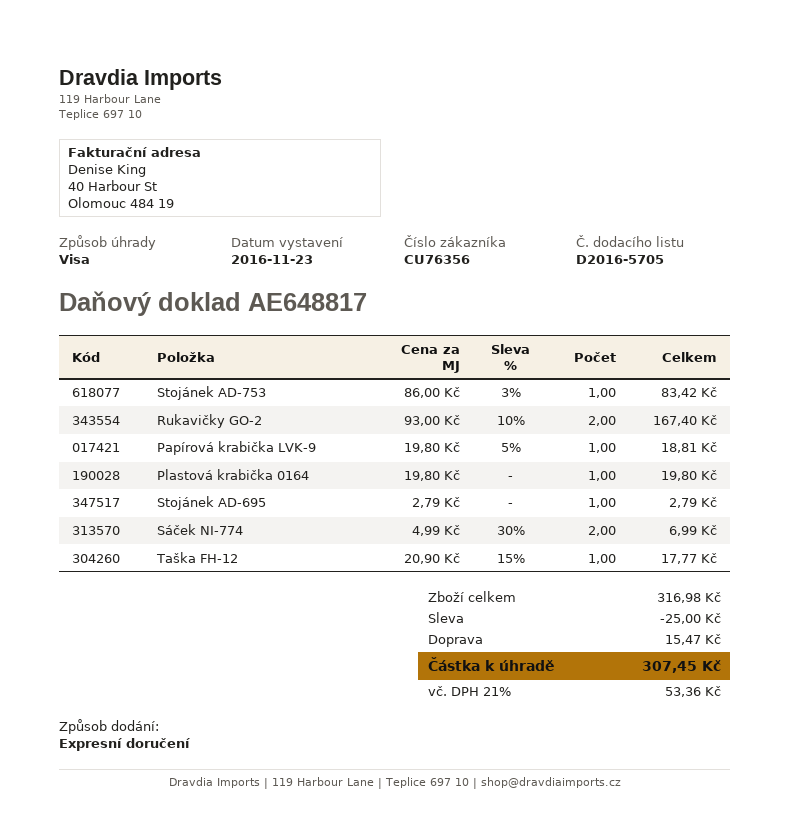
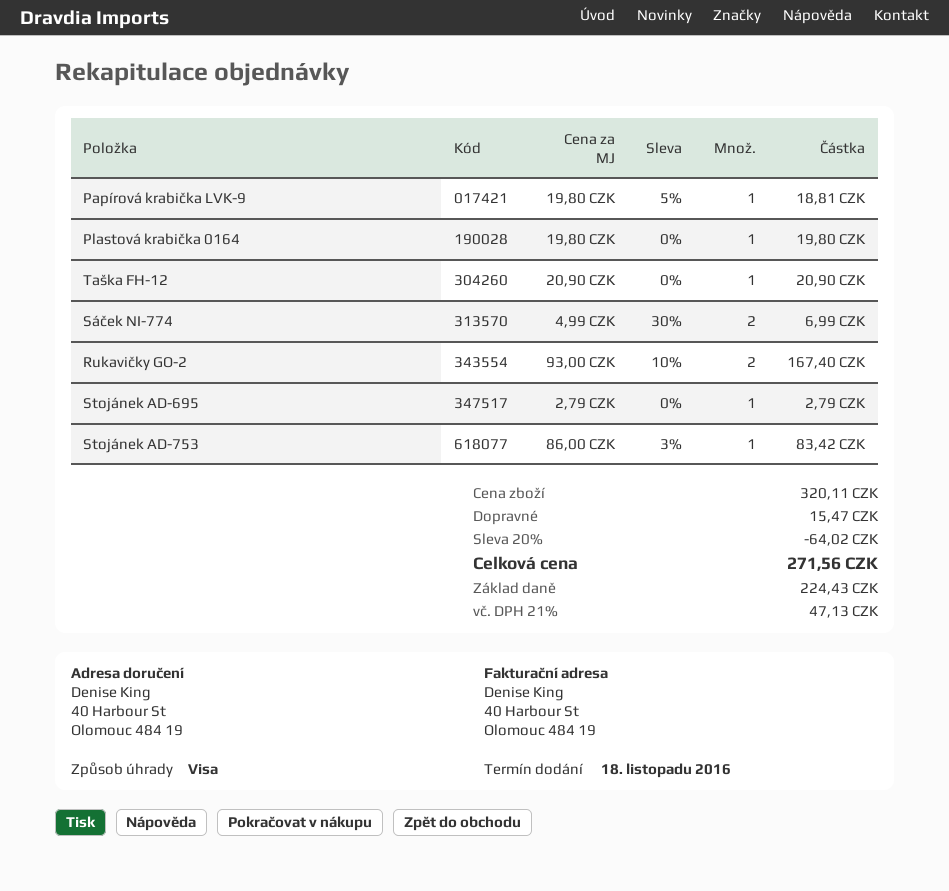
Taška FH-12: 1 x 20.90 - 15% = 17.77 -> 1 x 20.90 = 20.90
subtotal: 316.98 -> 320.11
discount: 25.00 -> 64.02
tax: 21% = 53.36 -> 21% = 47.13
total: 307.45 -> 271.56

